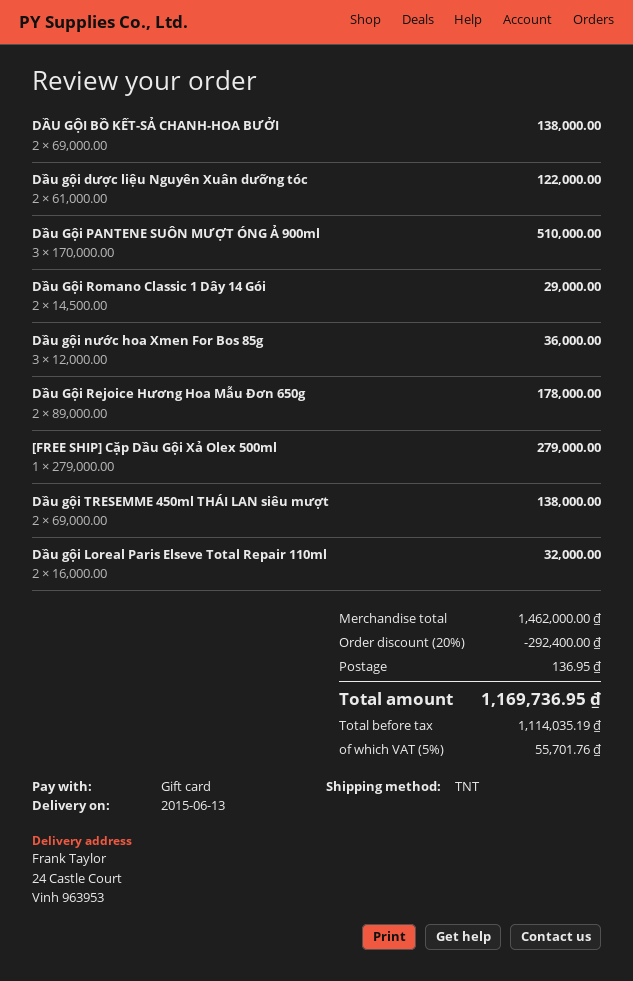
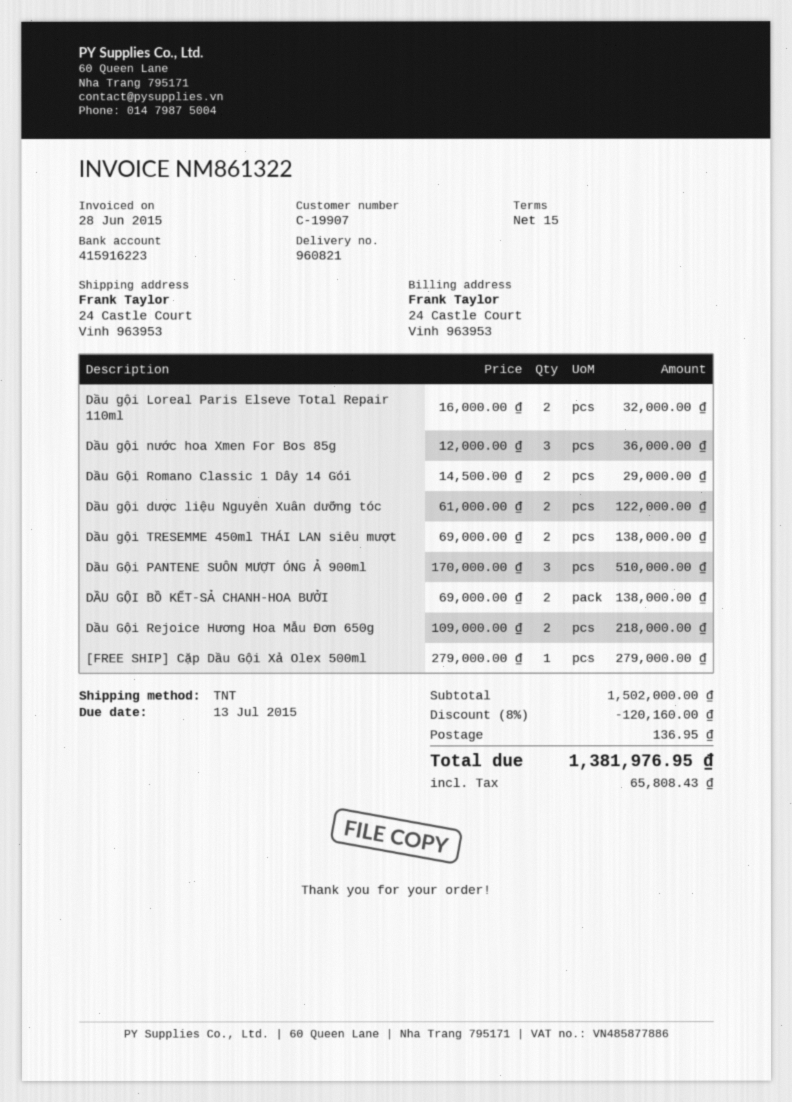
Dầu Gội Rejoice Hương Hoa Mẫu Đơn 650g: 2 x 89000.00 = 178000.00 -> 2 x 109000.00 = 218000.00
subtotal: 1462000.00 -> 1502000.00
discount: 20% = 292400.00 -> 8% = 120160.00
tax: 55701.76 -> 65808.43
total: 1169736.95 -> 1381976.95

